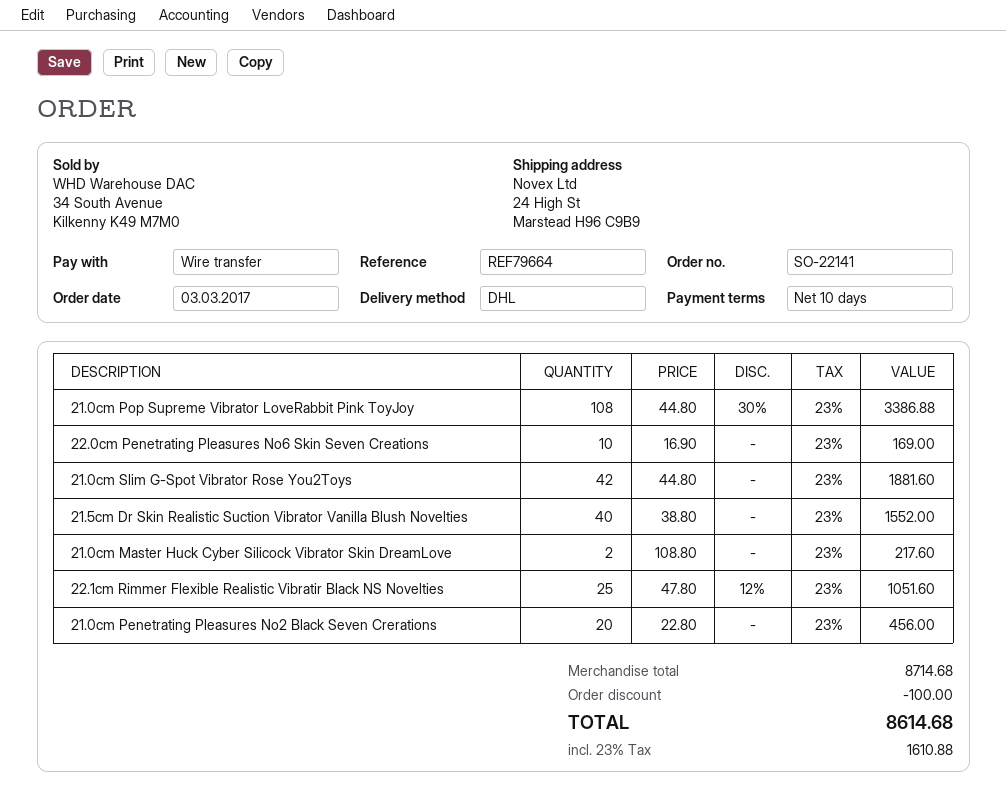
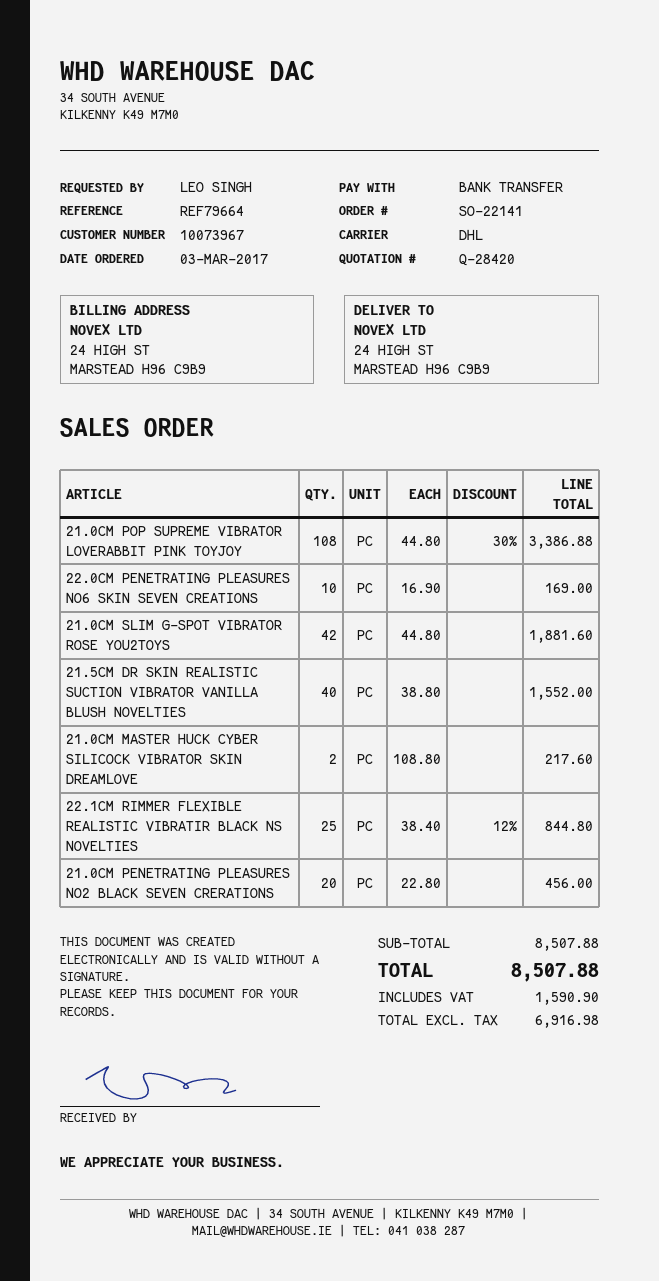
22.1cm Rimmer Flexible Realistic Vibratir Black NS Novelties: 25 x 47.80 - 12% = 1051.60 -> 25 x 38.40 - 12% = 844.80
subtotal: 8714.68 -> 8507.88
discount: 100.00 -> none
tax: 1610.88 -> 1590.90
total: 8614.68 -> 8507.88

